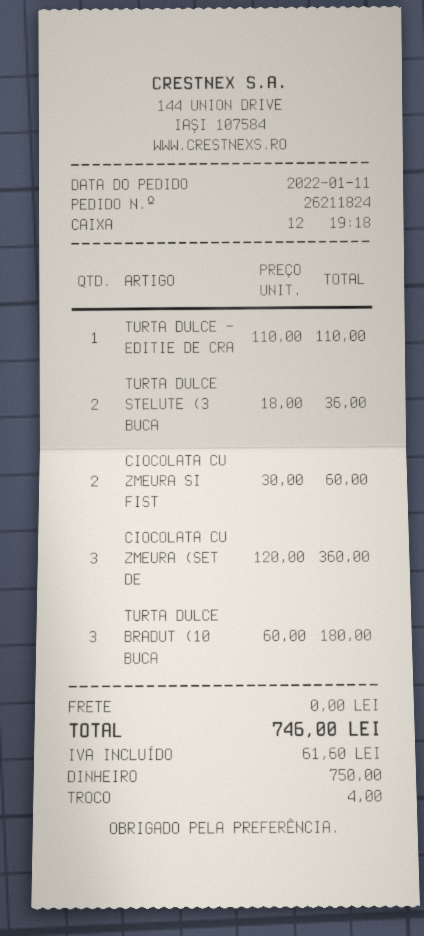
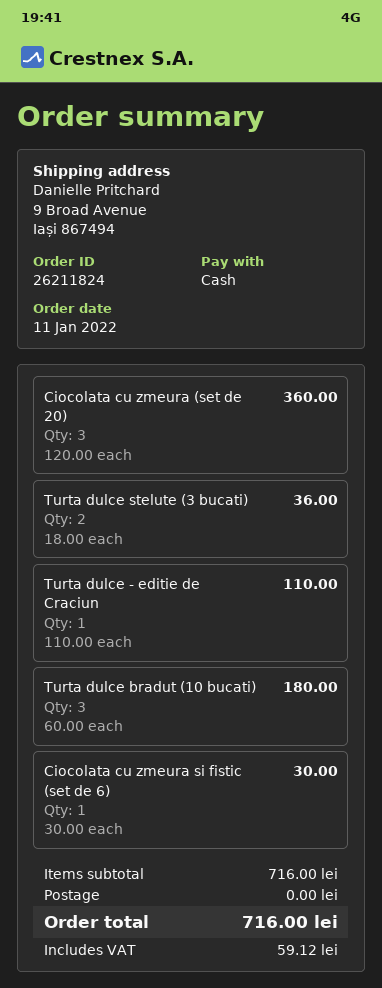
CIOCOLATA CU ZMEURA SI FIST: 2 x 30.00 = 60.00 -> 1 x 30.00 = 30.00
tax: 61.60 -> 59.12
total: 746.00 -> 716.00

